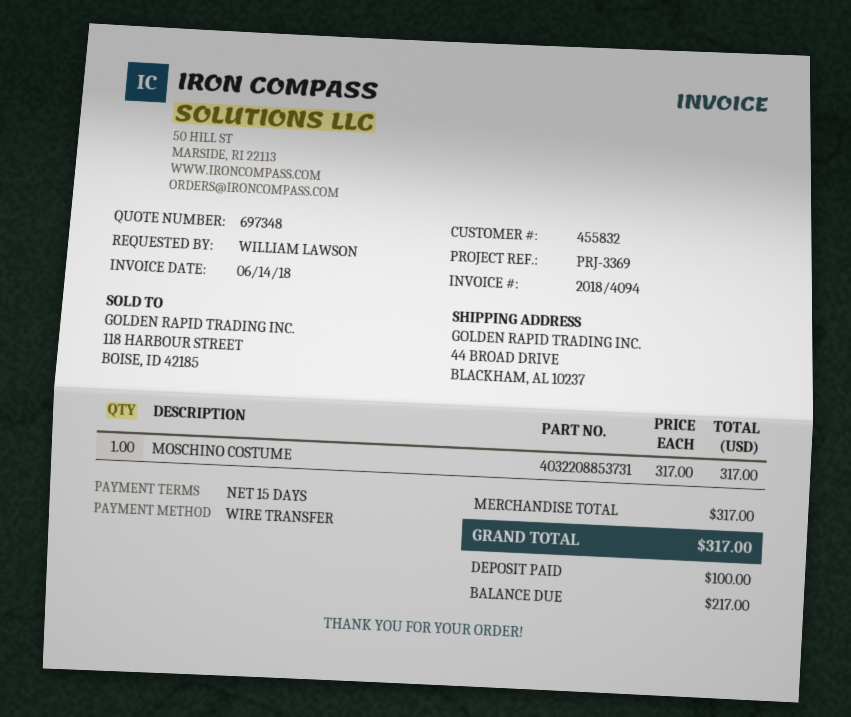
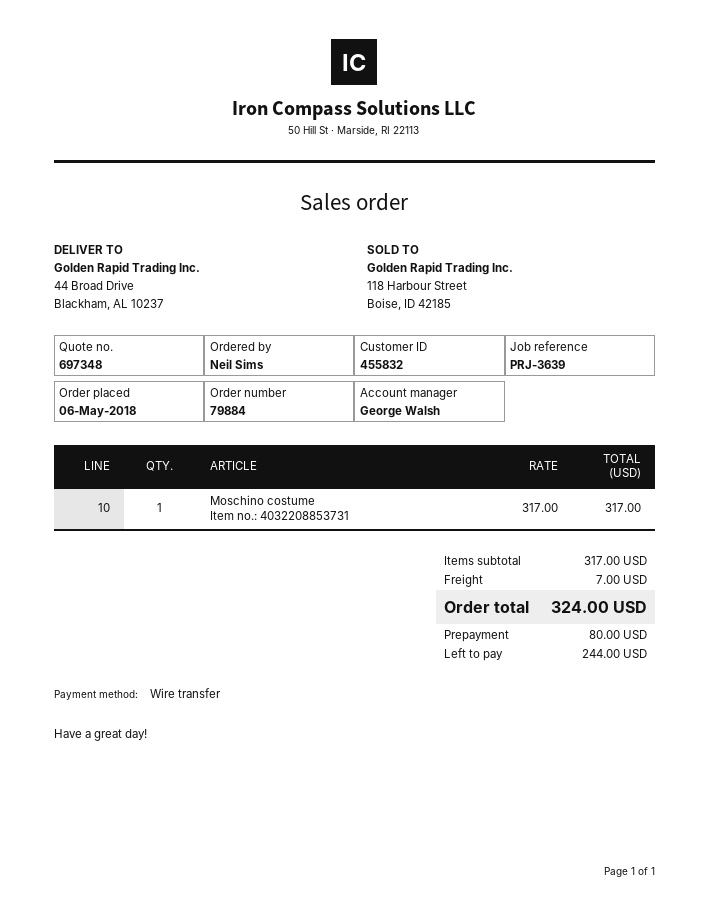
reference: PRJ-3369 -> PRJ-3639
ordered by: WILLIAM LAWSON -> Neil Sims
shipping: none -> 7.00
total: 317.00 -> 324.00
deposit: 100.00 -> 80.00
balance: 217.00 -> 244.00

